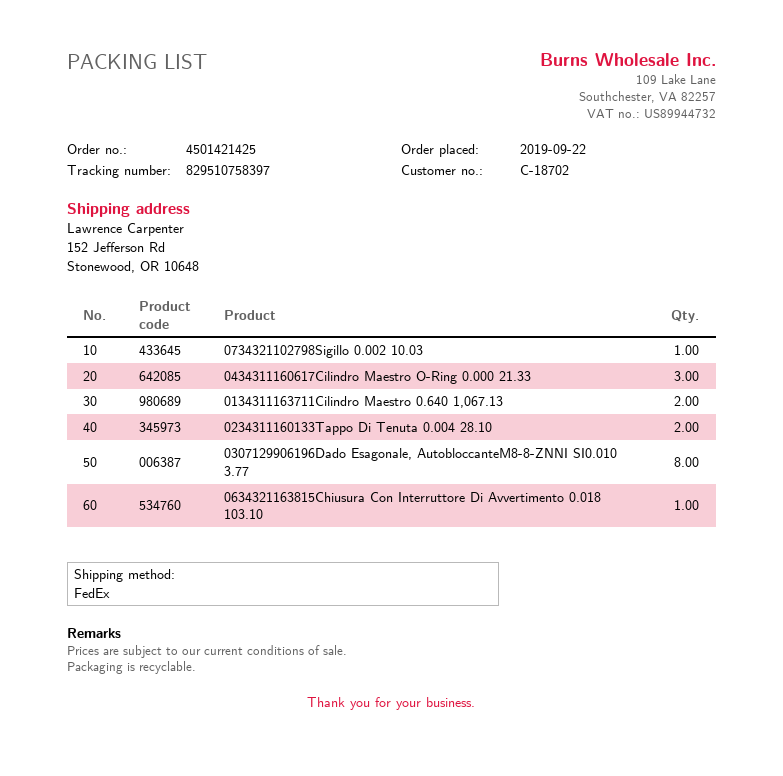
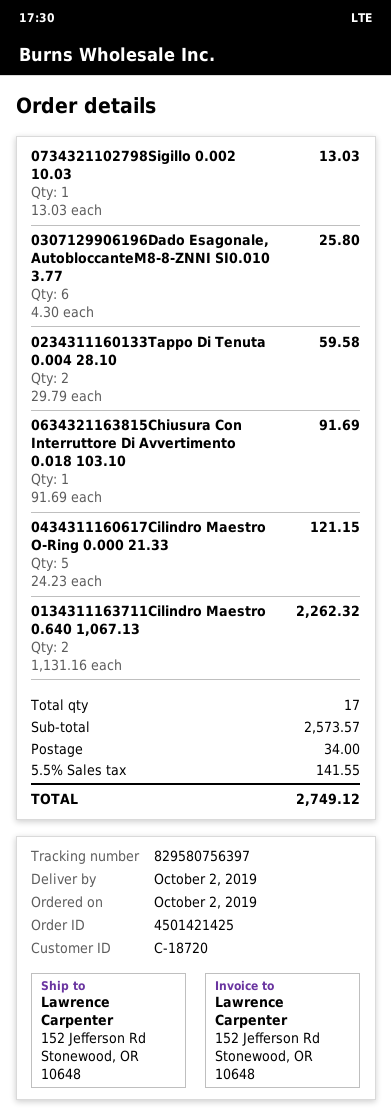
order date: 2019-09-22 -> 2019-10-02
customer number: C-18702 -> C-18720
tracking number: 829510758397 -> 829580756397
0434311160617Cilindro Maestro O-Ring 0.000 21.33: 3 -> 5
0307129906196Dado Esagonale, AutobloccanteM8-8-ZNNI SI0.010 3.77: 8 -> 6

